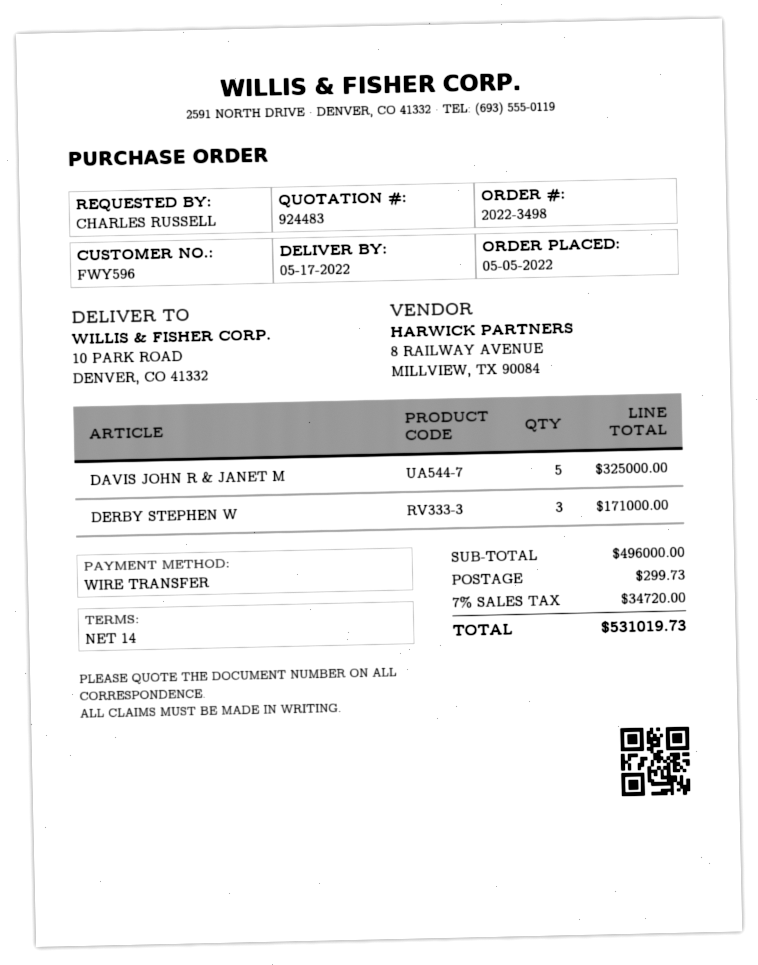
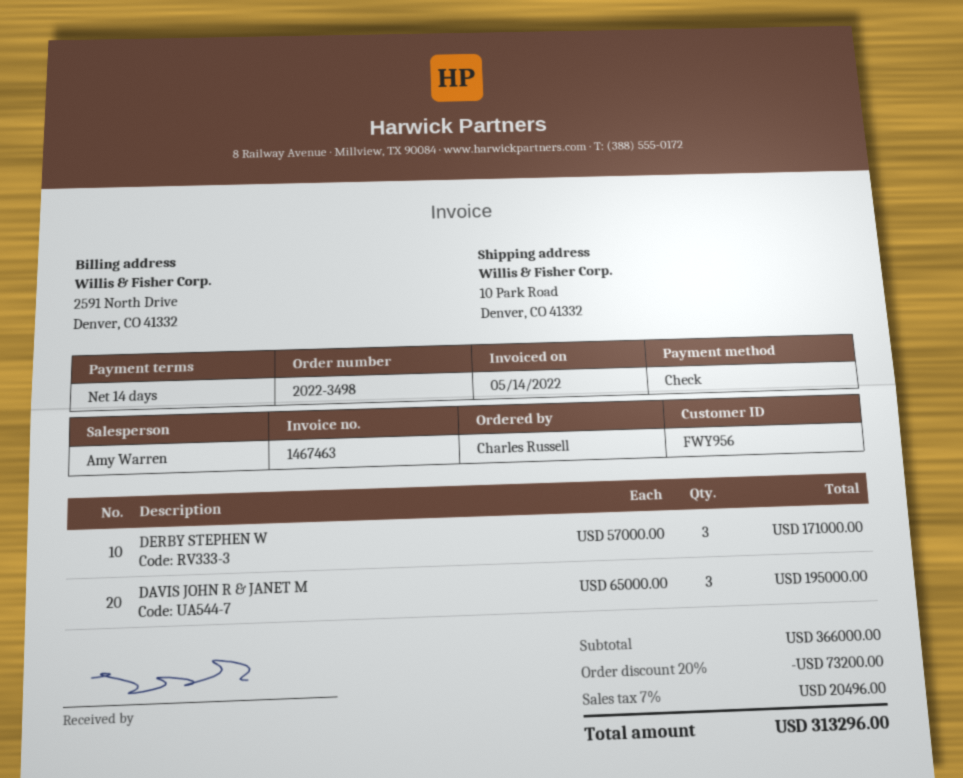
customer number: FWY596 -> FWY956
payment method: bank transfer -> cheque
DAVIS JOHN R & JANET M: 5 for 325000.00 -> 3 for 195000.00
subtotal: 496000.00 -> 366000.00
discount: none -> 20% = 73200.00
shipping: 299.73 -> none
tax: 7% = 34720.00 -> 7% = 20496.00
total: 531019.73 -> 313296.00

